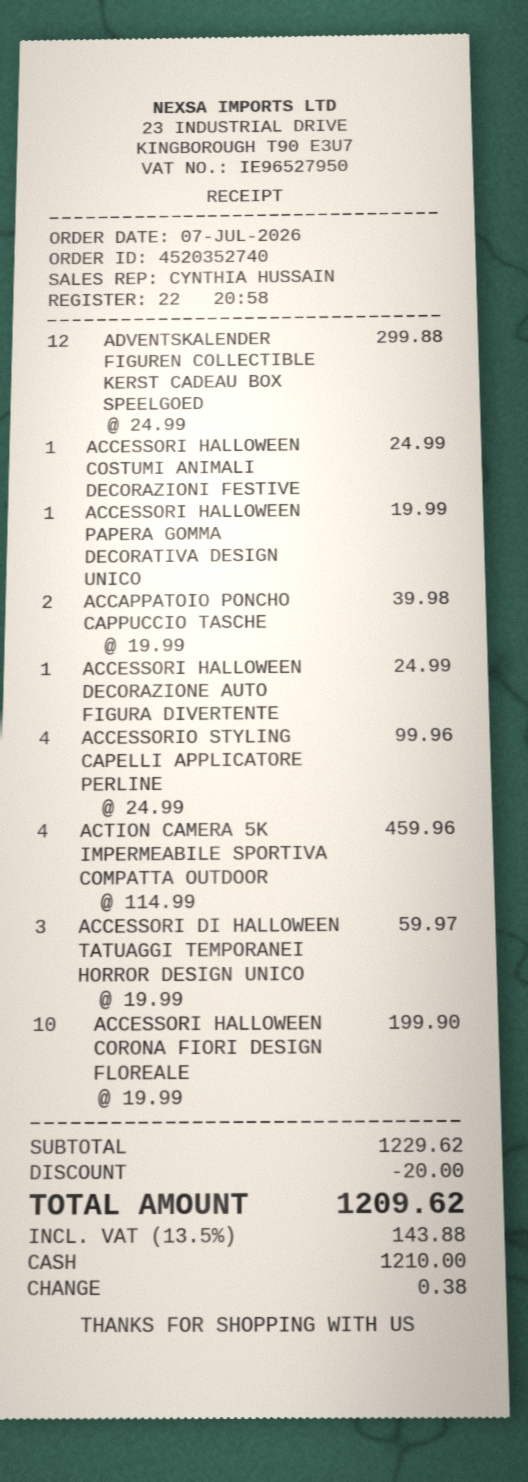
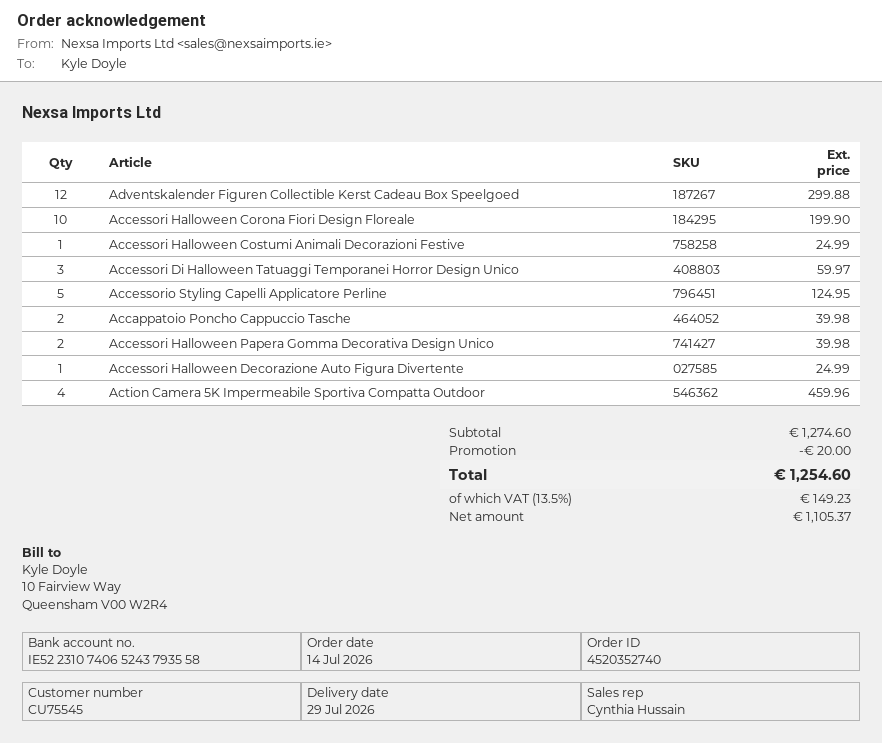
order date: 2026-07-07 -> 2026-07-14
ACCESSORI HALLOWEEN PAPERA GOMMA DECORATIVA DESIGN UNICO: 1 for 19.99 -> 2 for 39.98
ACCESSORIO STYLING CAPELLI APPLICATORE PERLINE: 4 for 99.96 -> 5 for 124.95
subtotal: 1229.62 -> 1274.60
tax: 13.5% = 143.88 -> 13.5% = 149.23
total: 1209.62 -> 1254.60

